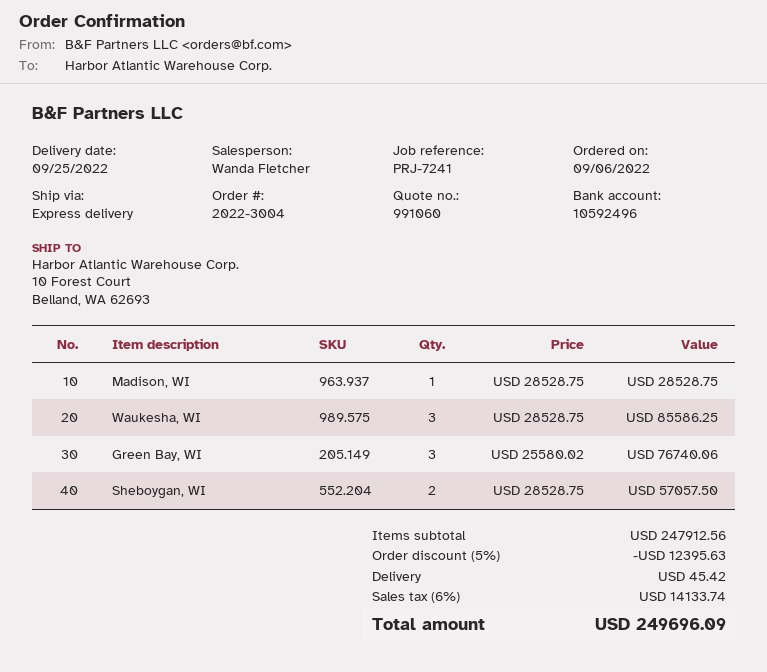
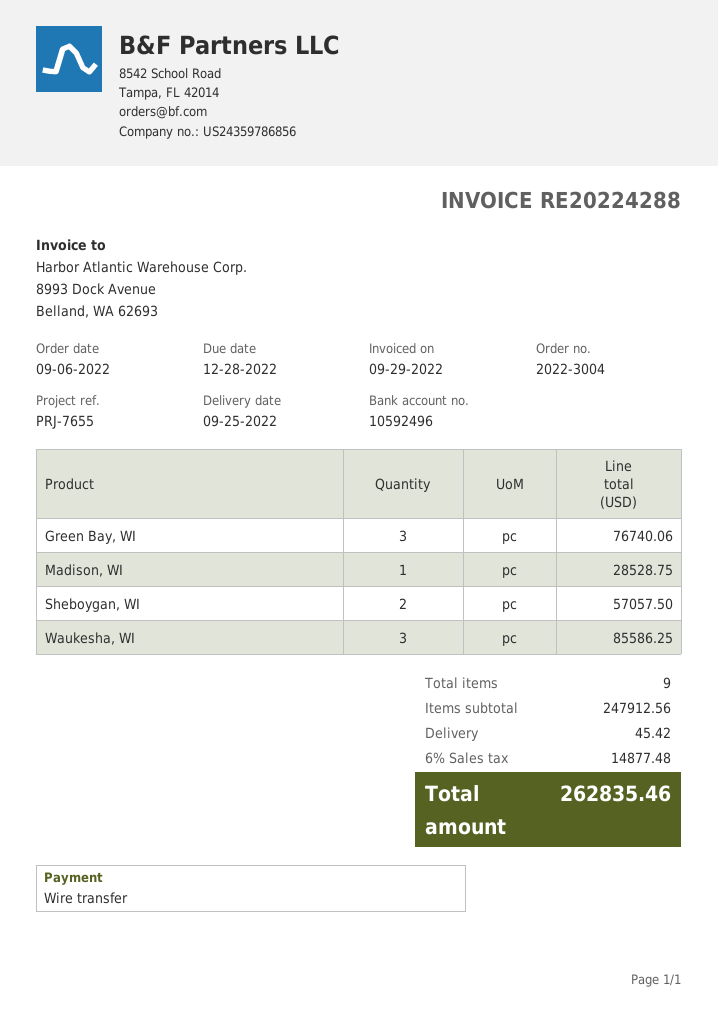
reference: PRJ-7241 -> PRJ-7655
discount: 5% = 12395.63 -> none
tax: 6% = 14133.74 -> 6% = 14877.48
total: 249696.09 -> 262835.46

